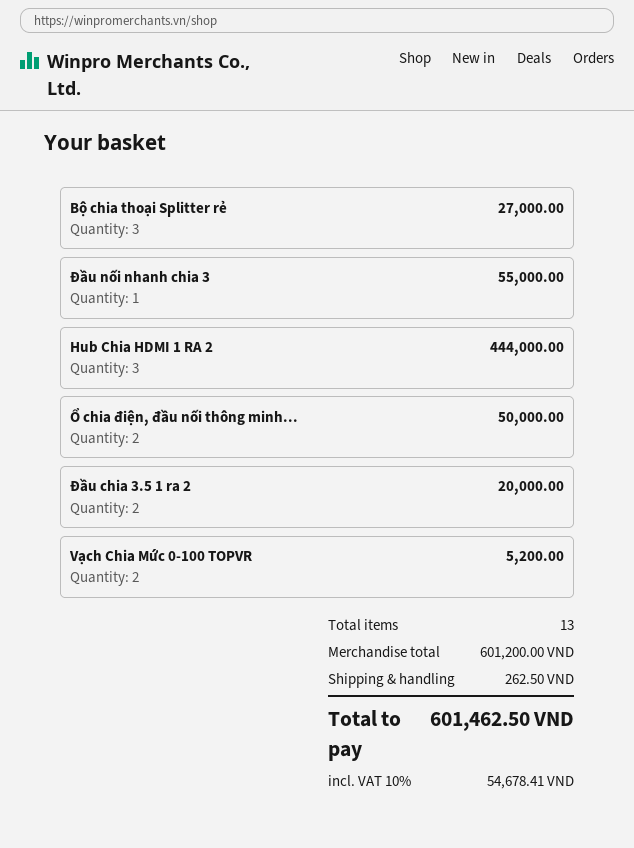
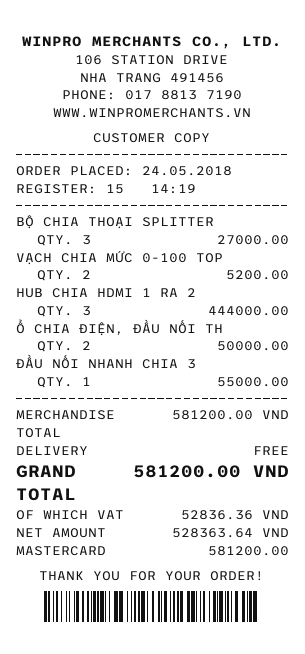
Đầu chia 3.5 1 ra 2: 2 for 20000.00 -> none
subtotal: 601200.00 -> 581200.00
shipping: 262.50 -> 0.00
tax: 54678.41 -> 52836.36
total: 601462.50 -> 581200.00

